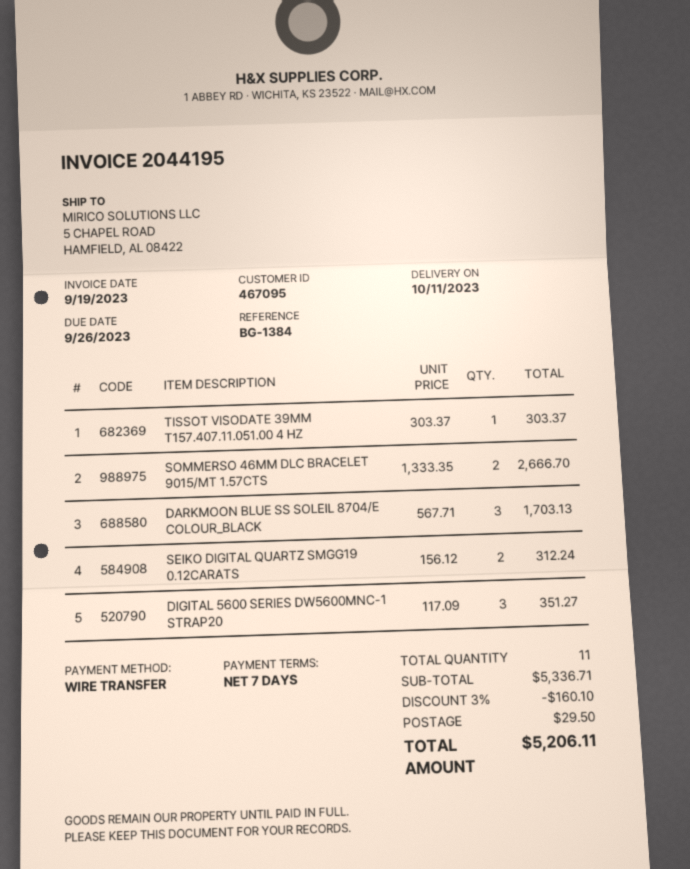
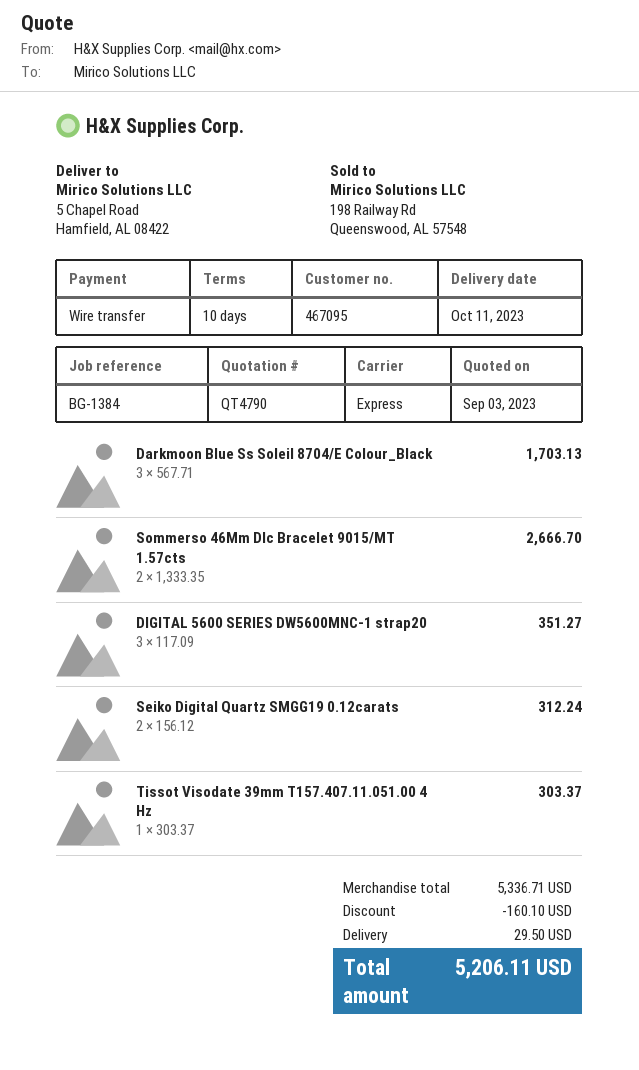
payment terms: 7 days -> 10 days

